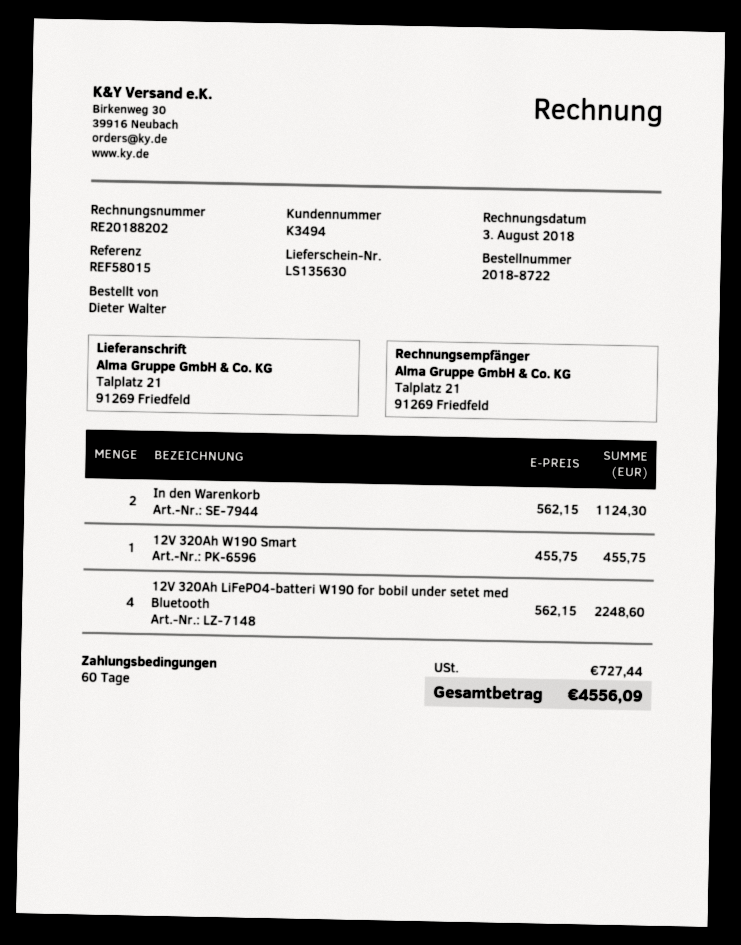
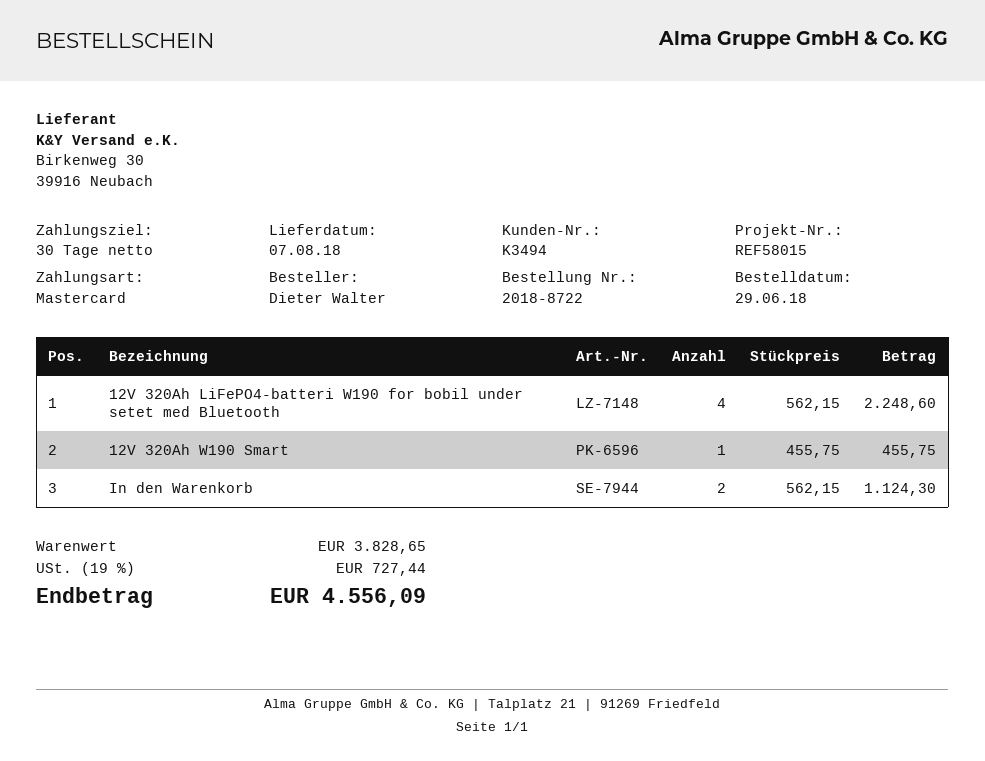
payment terms: 60 days -> 30 days

